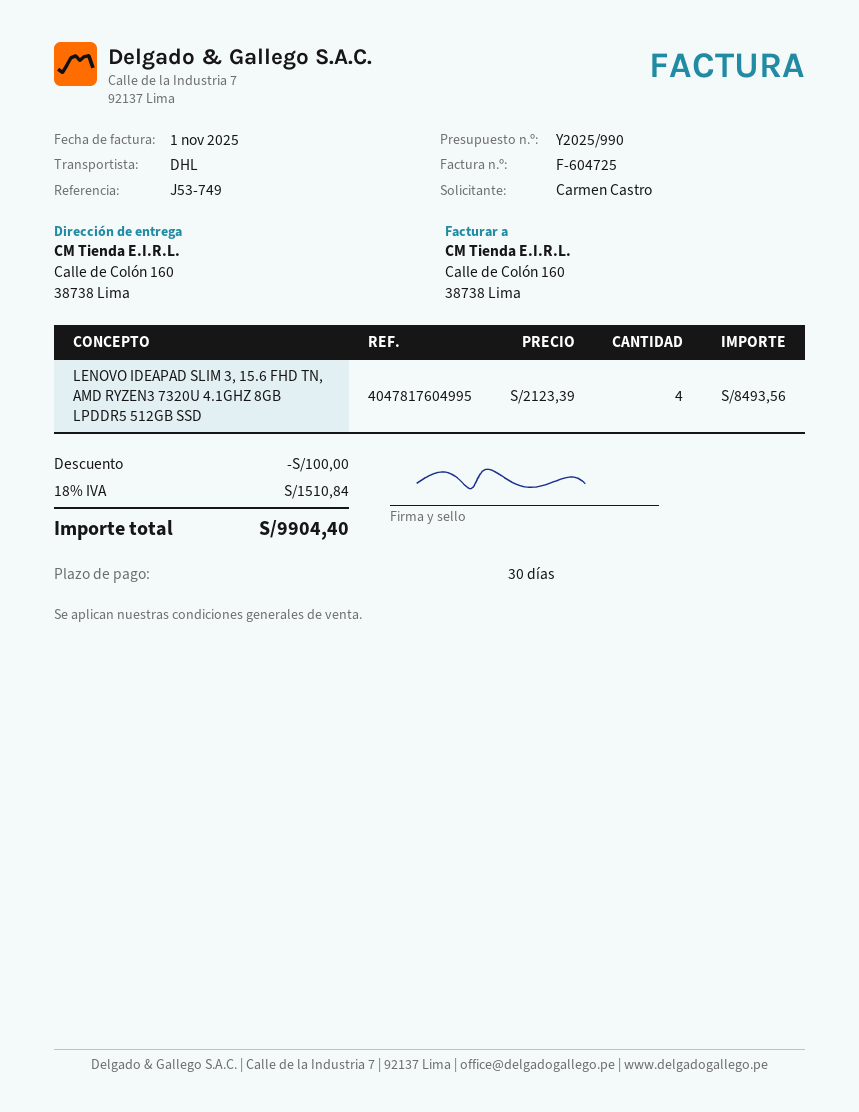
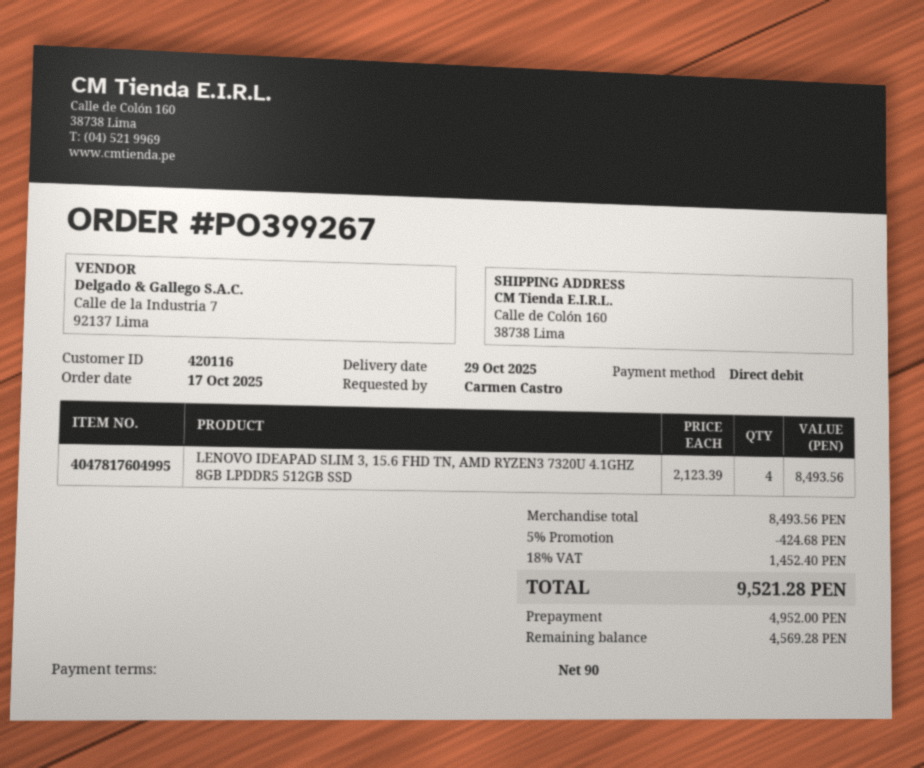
payment terms: 30 days -> 90 days
discount: 100.00 -> 424.68
tax: 18% = 1510.84 -> 18% = 1452.40
total: 9904.40 -> 9521.28

